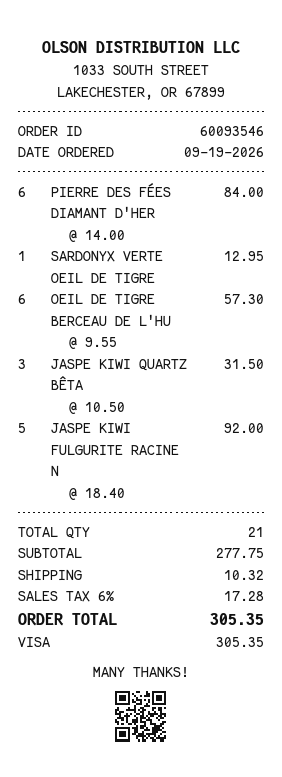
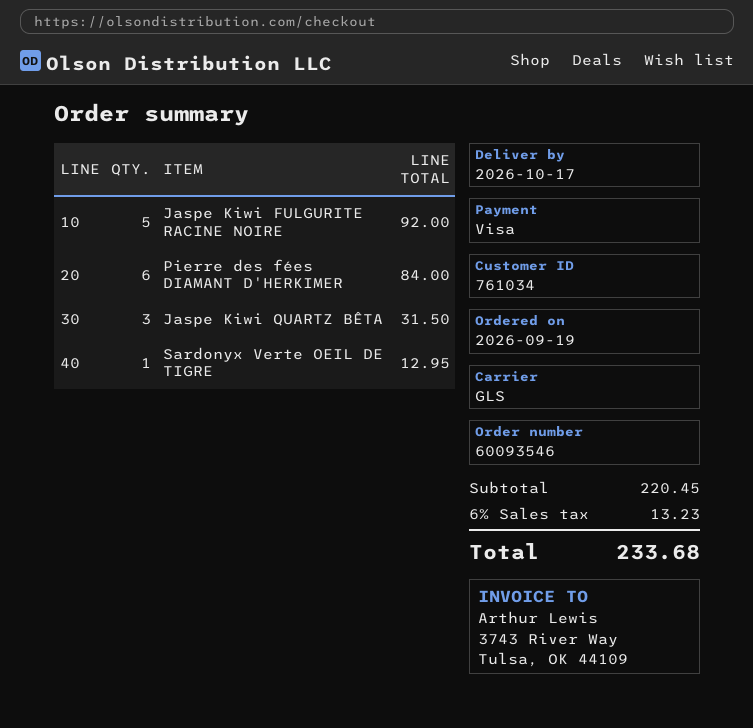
OEIL DE TIGRE BERCEAU DE L'HU: 6 for 57.30 -> none
subtotal: 277.75 -> 220.45
shipping: 10.32 -> none
tax: 6% = 17.28 -> 6% = 13.23
total: 305.35 -> 233.68

